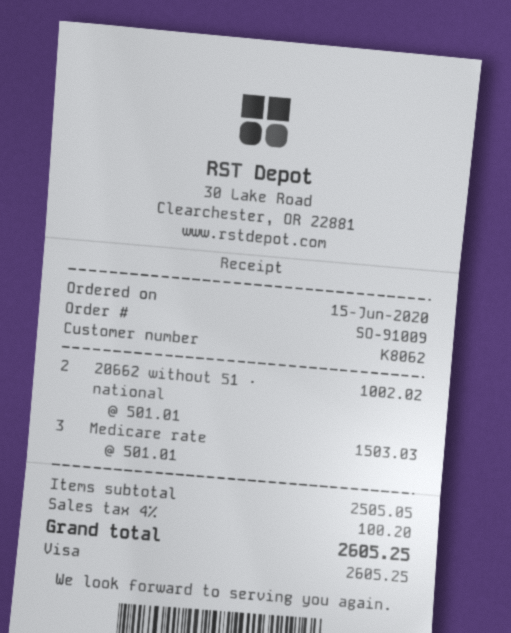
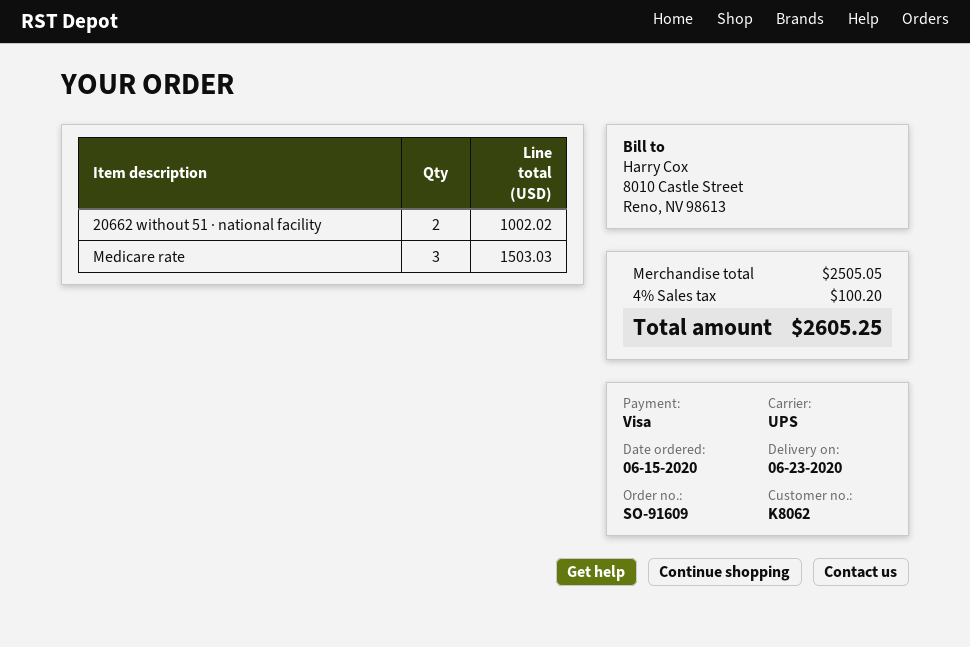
order number: SO-91009 -> SO-91609

